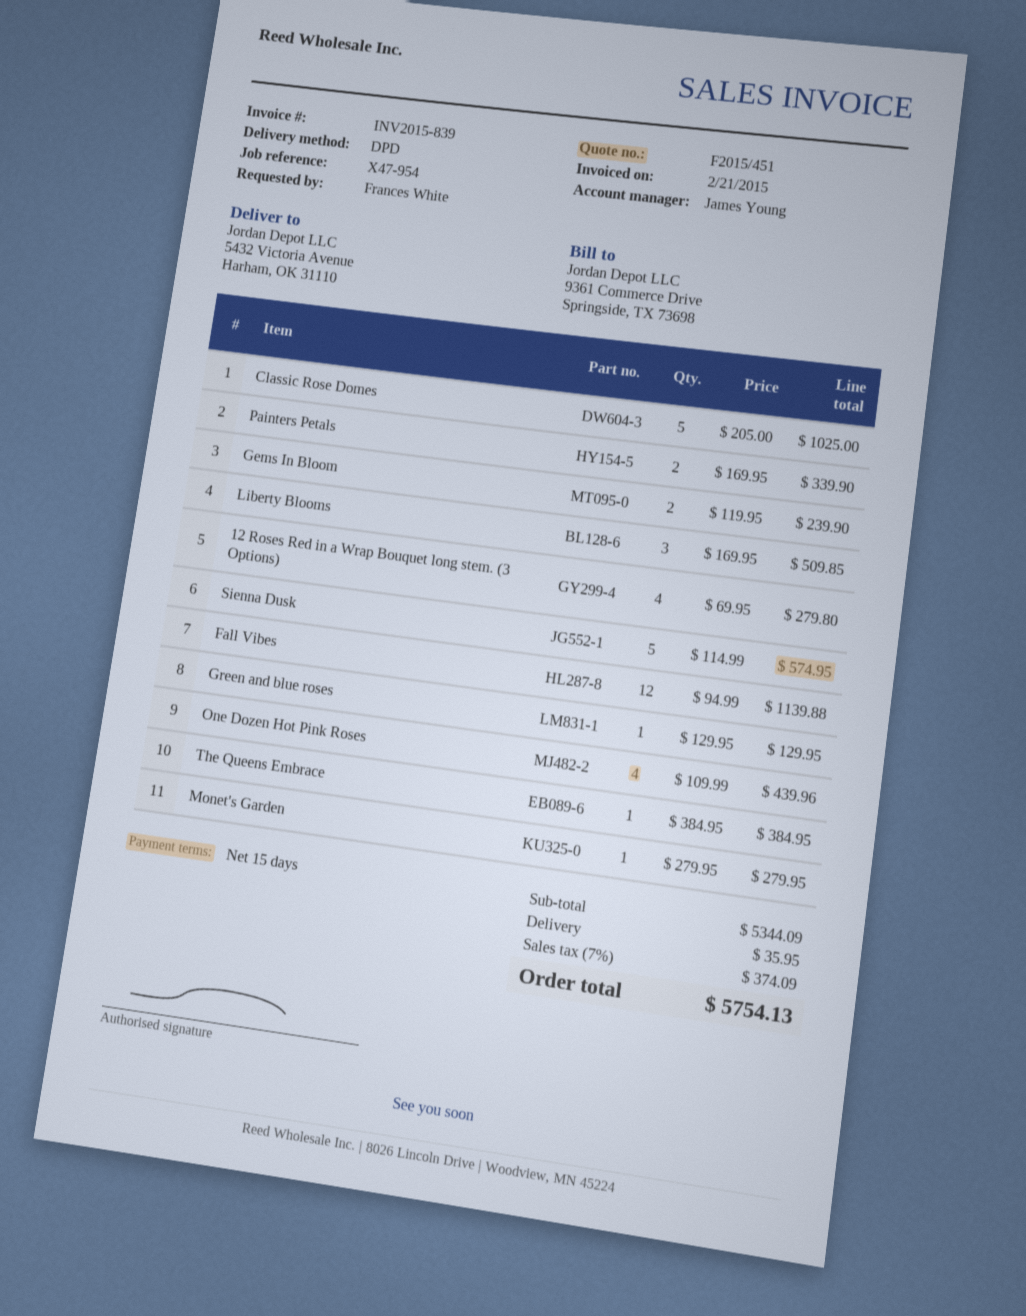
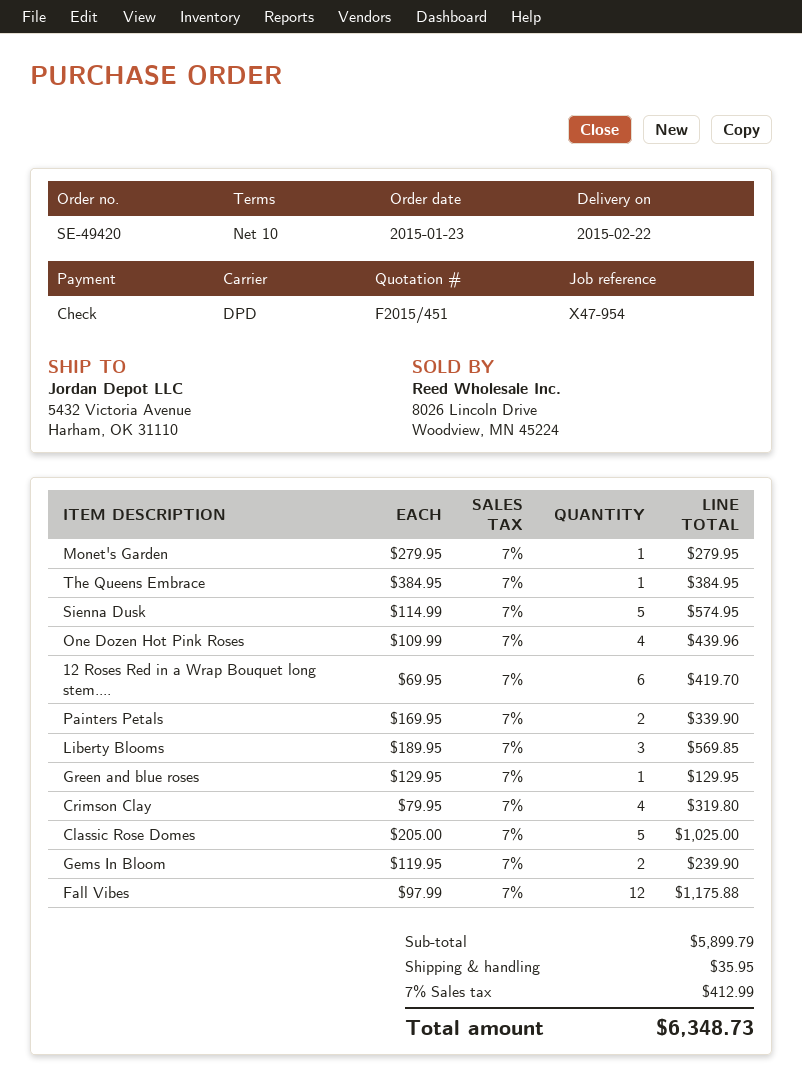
payment terms: 15 days -> 10 days
Liberty Blooms: 3 x 169.95 = 509.85 -> 3 x 189.95 = 569.85
12 Roses Red in a Wrap Bouquet long stem. (3 Options): 4 x 69.95 = 279.80 -> 6 x 69.95 = 419.70
Fall Vibes: 12 x 94.99 = 1139.88 -> 12 x 97.99 = 1175.88
Crimson Clay: none -> 4 x 79.95 = 319.80
subtotal: 5344.09 -> 5899.79
tax: 7% = 374.09 -> 7% = 412.99
total: 5754.13 -> 6348.73

